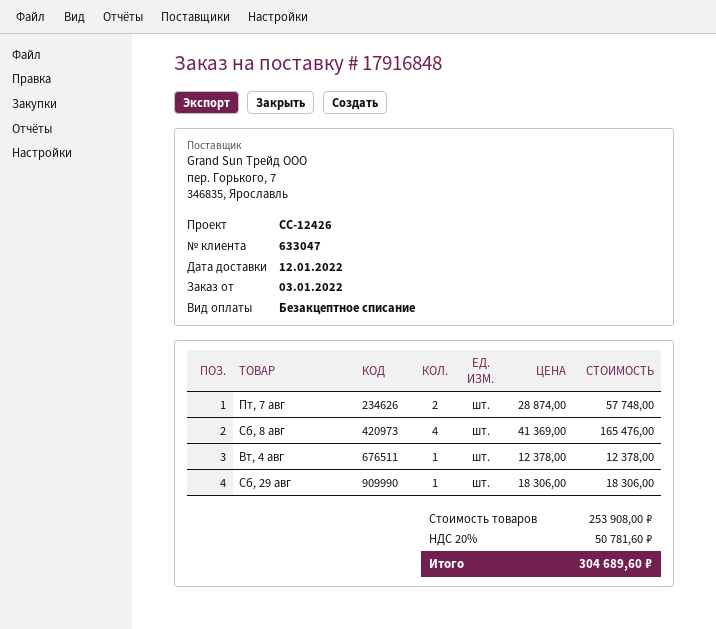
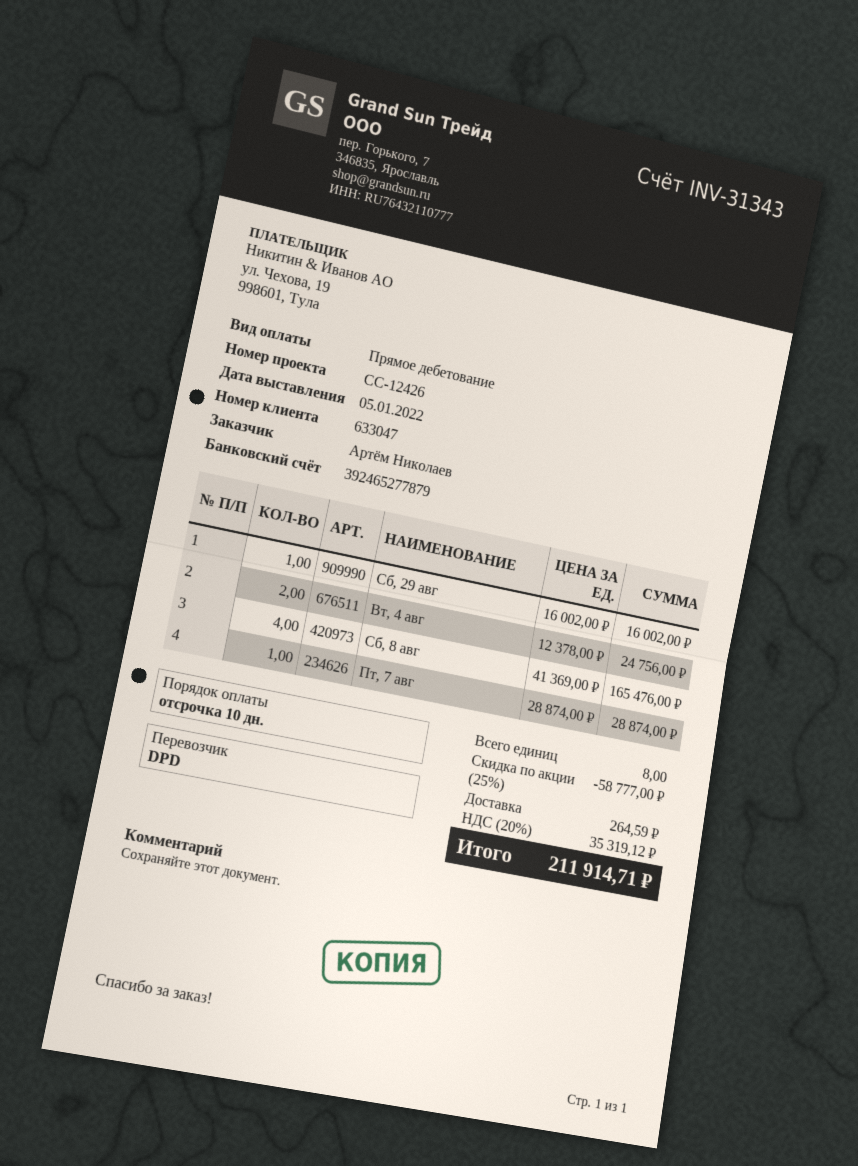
Пт, 7 авг: 2 x 28874.00 = 57748.00 -> 1 x 28874.00 = 28874.00
Вт, 4 авг: 1 x 12378.00 = 12378.00 -> 2 x 12378.00 = 24756.00
Сб, 29 авг: 1 x 18306.00 = 18306.00 -> 1 x 16002.00 = 16002.00
discount: none -> 25% = 58777.00
shipping: none -> 264.59
tax: 20% = 50781.60 -> 20% = 35319.12
total: 304689.60 -> 211914.71

